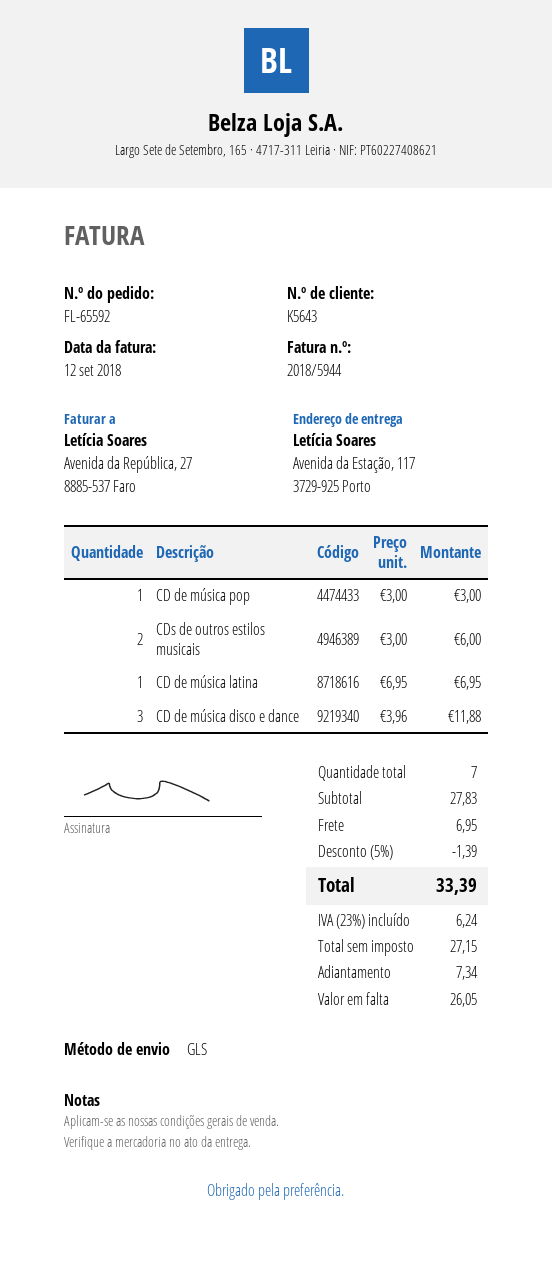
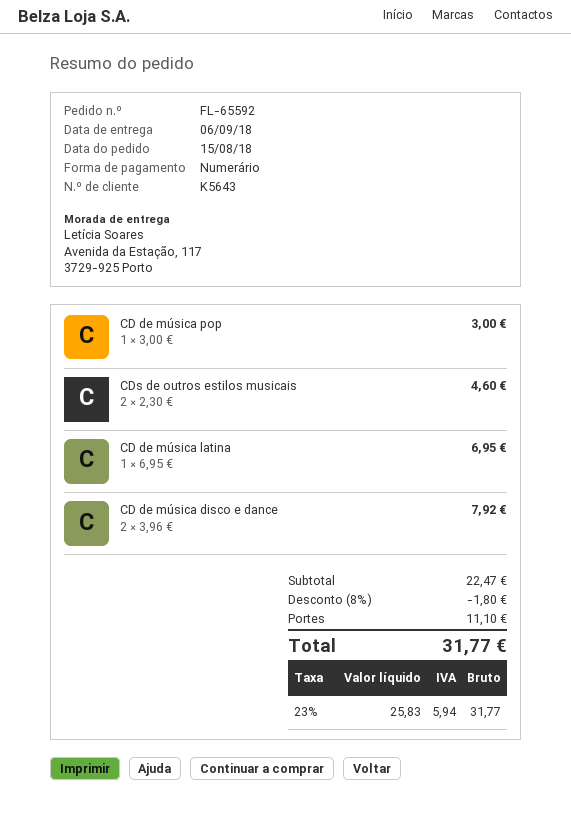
CDs de outros estilos musicais: 2 x 3.00 = 6.00 -> 2 x 2.30 = 4.60
CD de música disco e dance: 3 x 3.96 = 11.88 -> 2 x 3.96 = 7.92
subtotal: 27.83 -> 22.47
discount: 5% = 1.39 -> 8% = 1.80
shipping: 6.95 -> 11.10
net: 27.15 -> 25.83
tax: 23% = 6.24 -> 23% = 5.94
total: 33.39 -> 31.77

